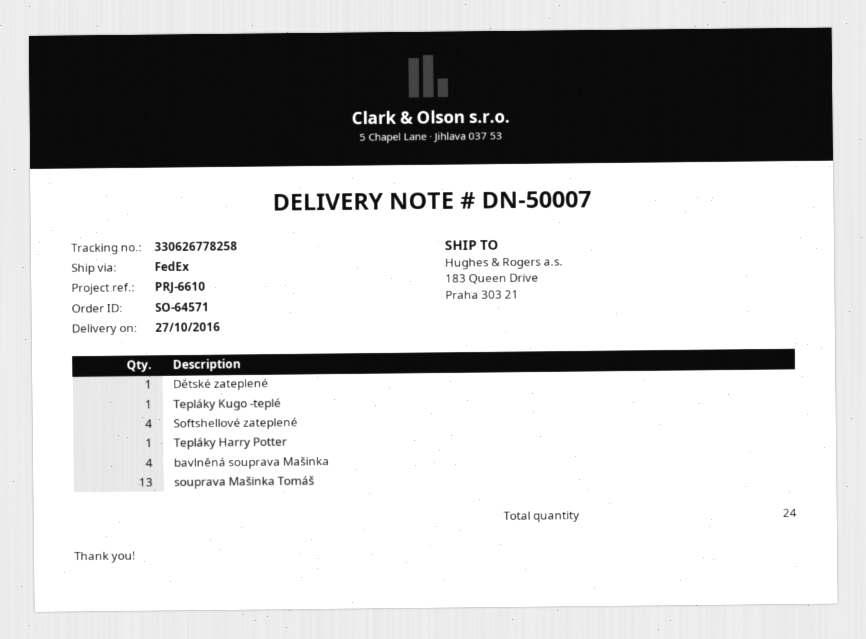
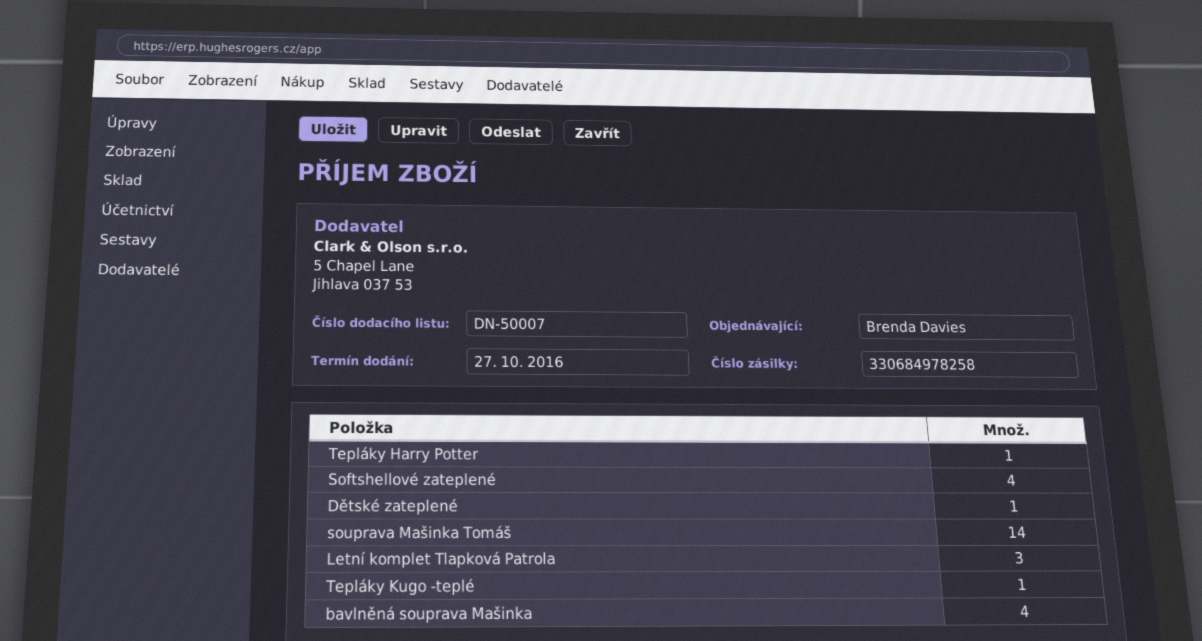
tracking number: 330626778258 -> 330684978258
souprava Mašinka Tomáš: 13 -> 14
Letní komplet Tlapková Patrola: none -> 3

